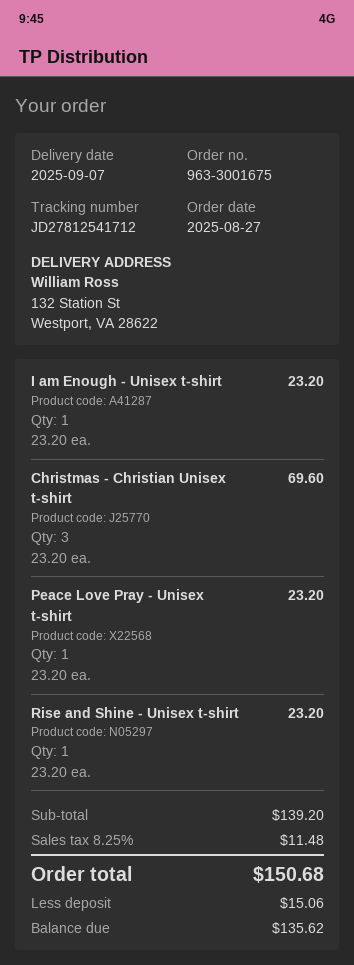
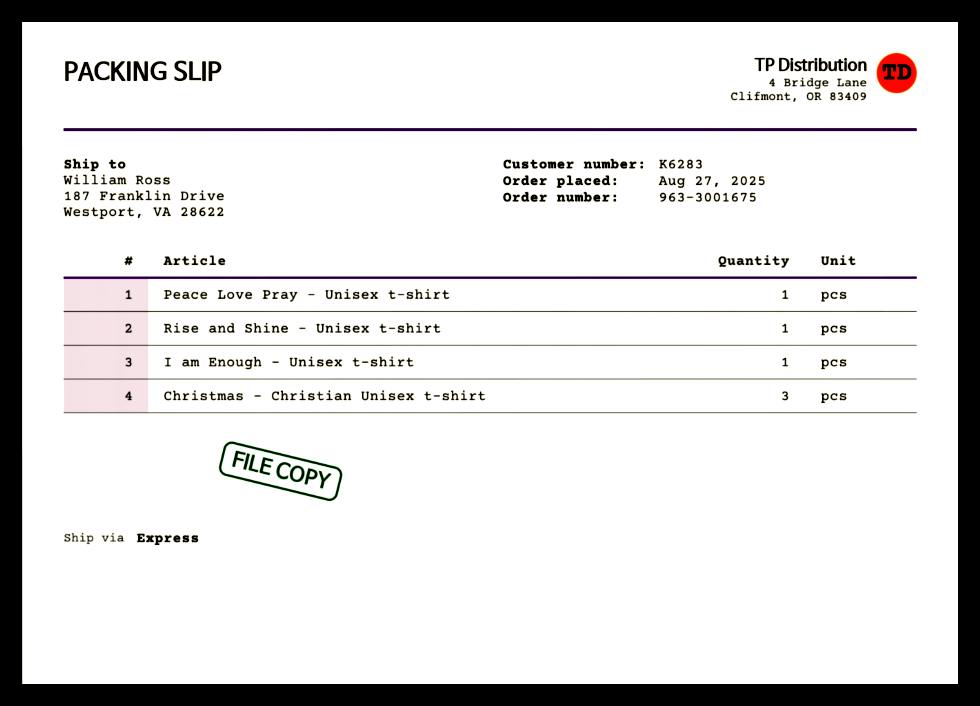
ship to: 132 Station St, Westport, VA 28622 -> 187 Franklin Drive, Westport, VA 28622

